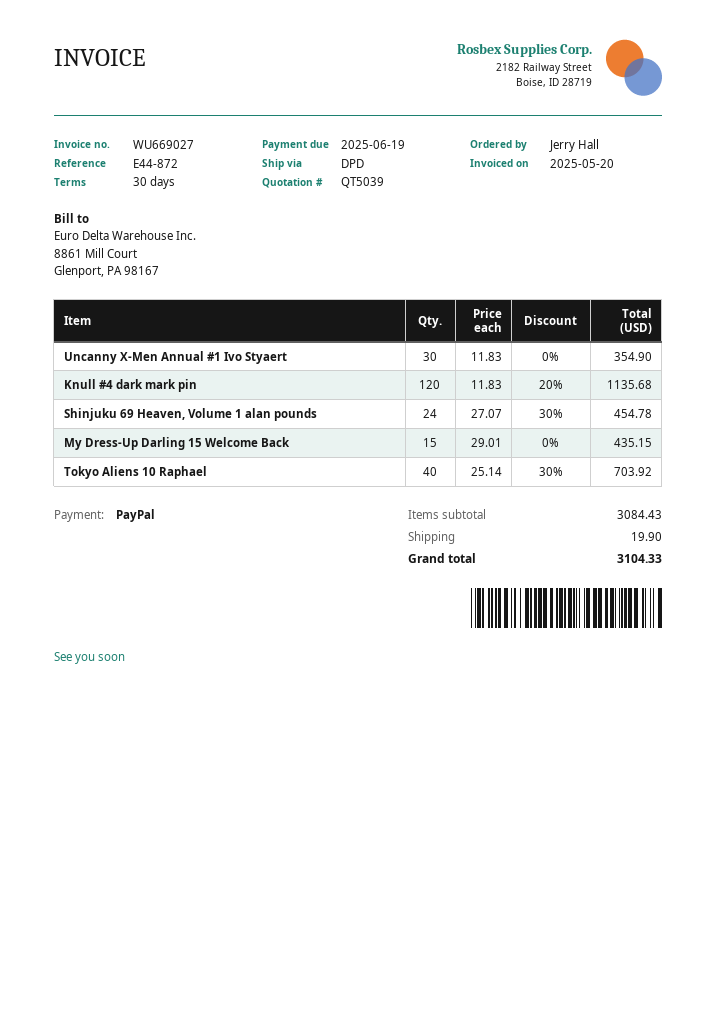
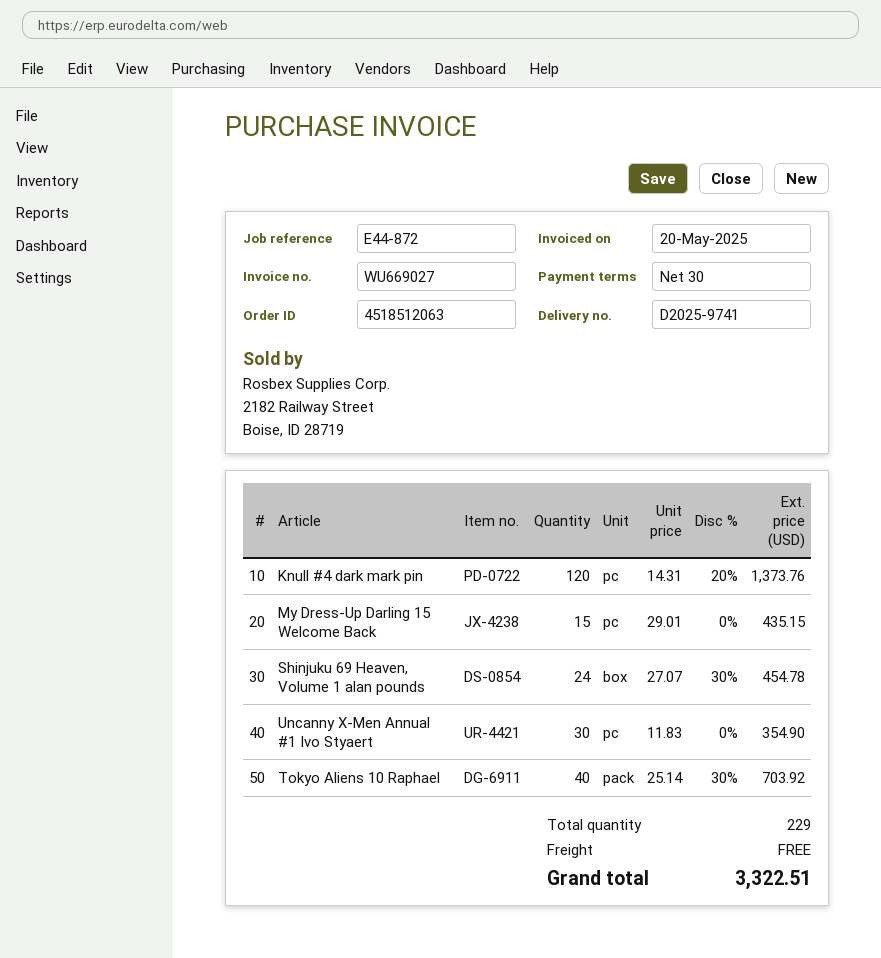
Knull #4 dark mark pin: 120 x 11.83 - 20% = 1135.68 -> 120 x 14.31 - 20% = 1373.76
shipping: 19.90 -> 0.00
total: 3104.33 -> 3322.51

